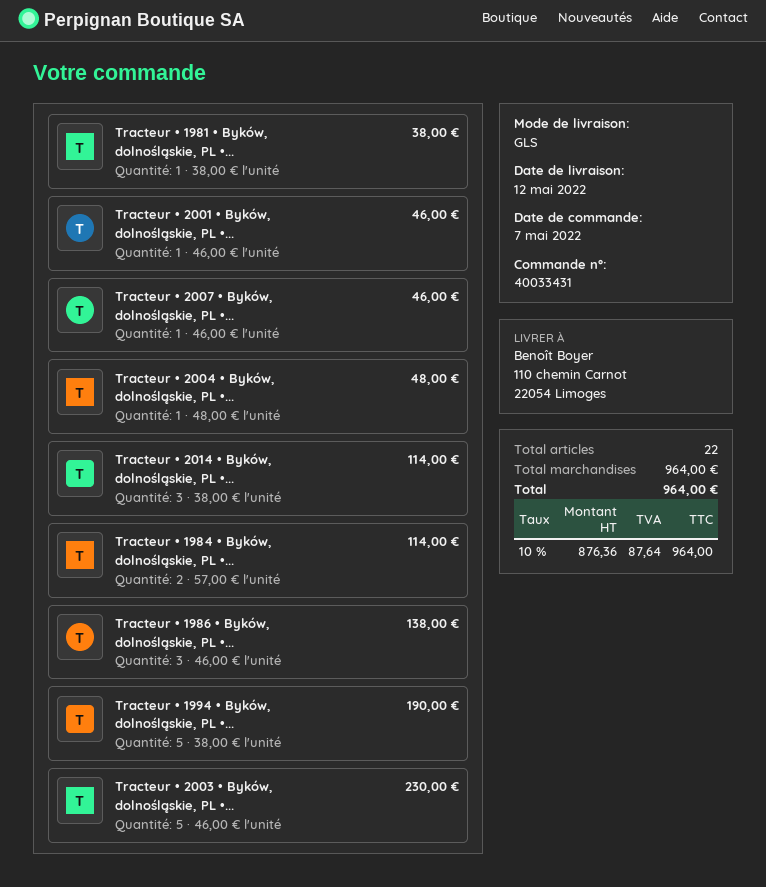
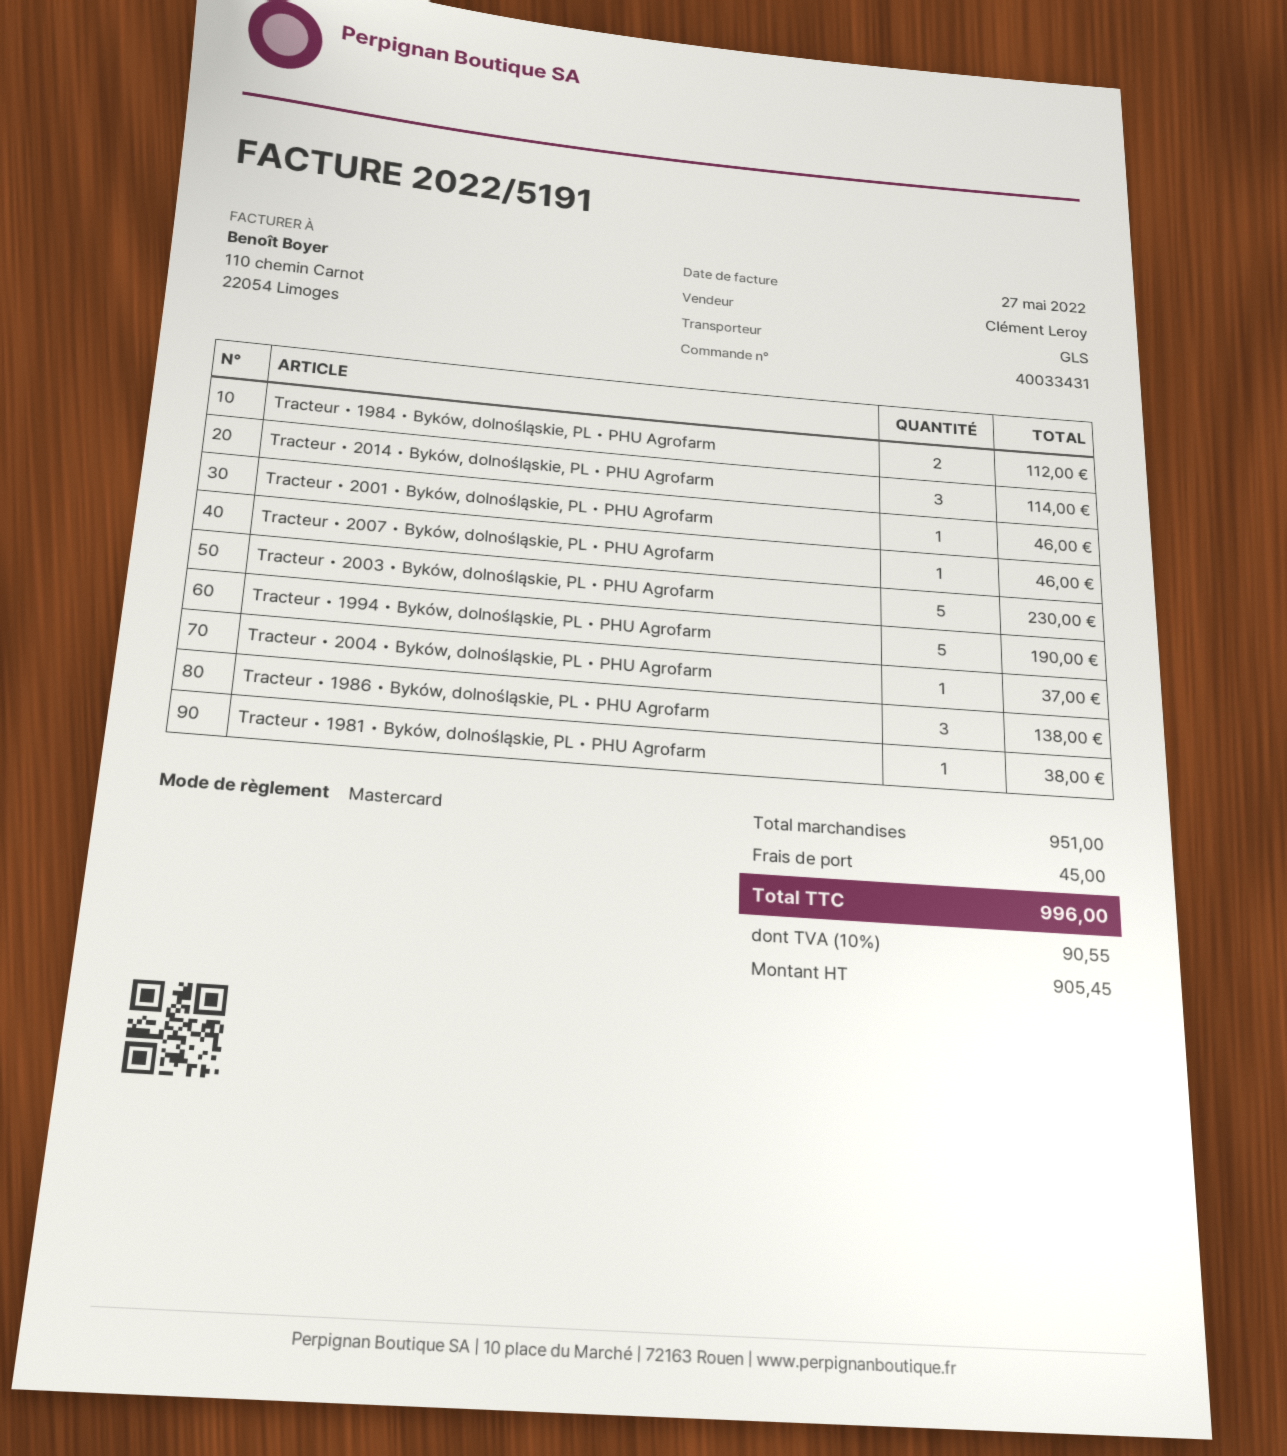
Tracteur • 2004 • Byków, dolnośląskie, PL •...: 1 for 48.00 -> 1 for 37.00
Tracteur • 1984 • Byków, dolnośląskie, PL •...: 2 for 114.00 -> 2 for 112.00
subtotal: 964.00 -> 951.00
shipping: none -> 45.00
net: 876.36 -> 905.45
tax: 10% = 87.64 -> 10% = 90.55
total: 964.00 -> 996.00

